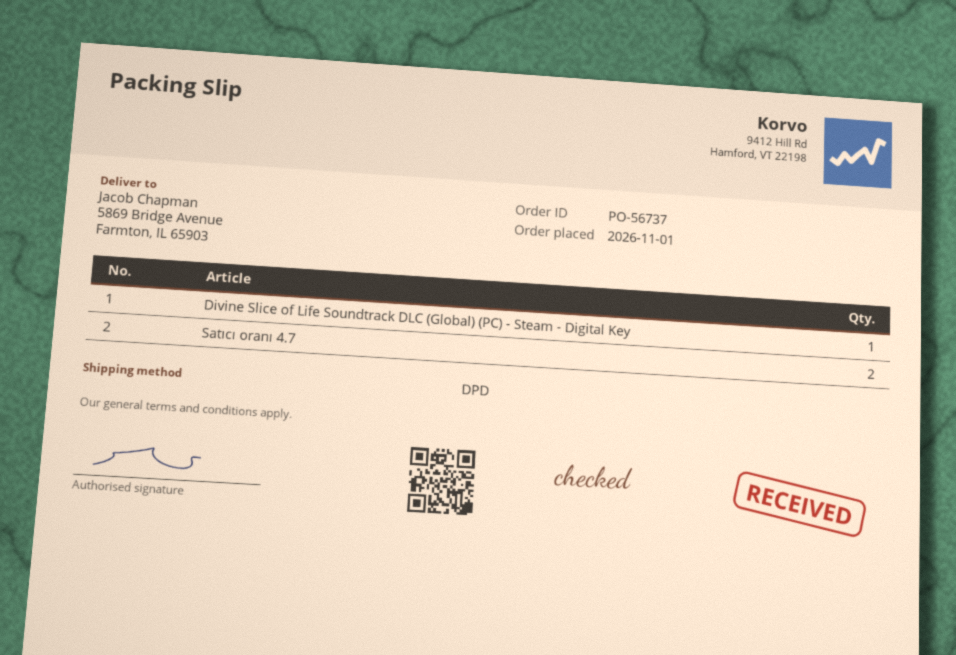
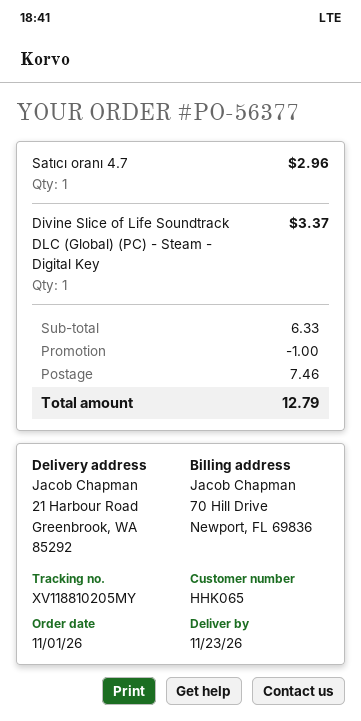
order number: PO-56737 -> PO-56377
ship to: 5869 Bridge Avenue, Farmton, IL 65903 -> 21 Harbour Road, Greenbrook, WA 85292
Satıcı oranı 4.7: 2 -> 1

